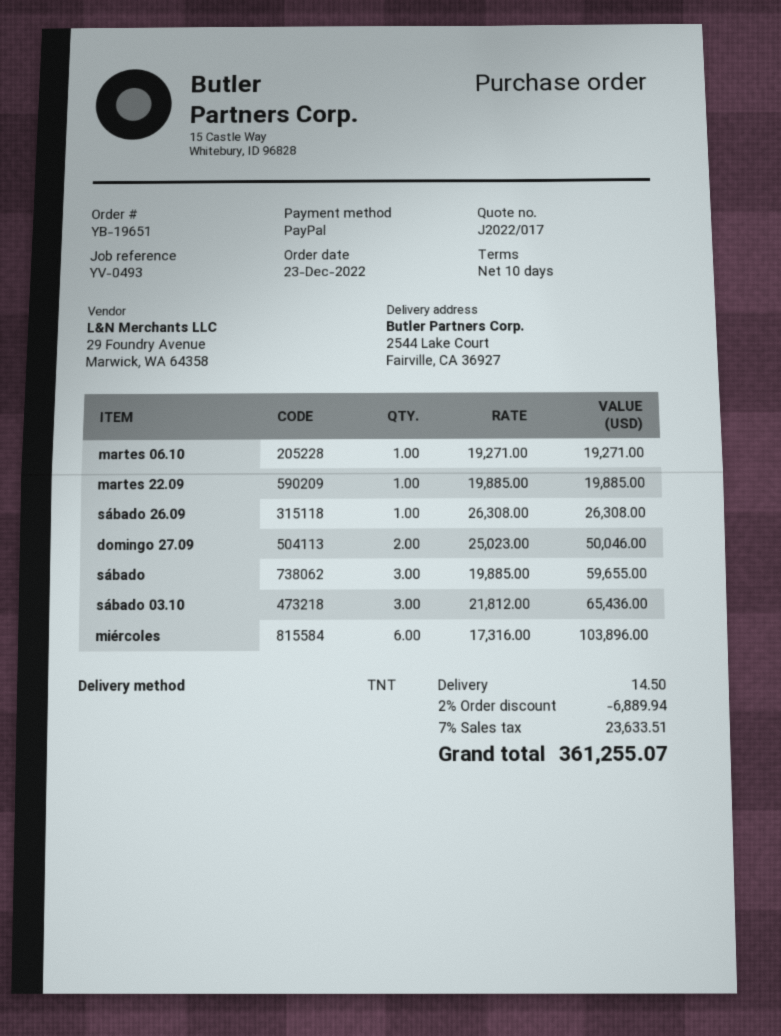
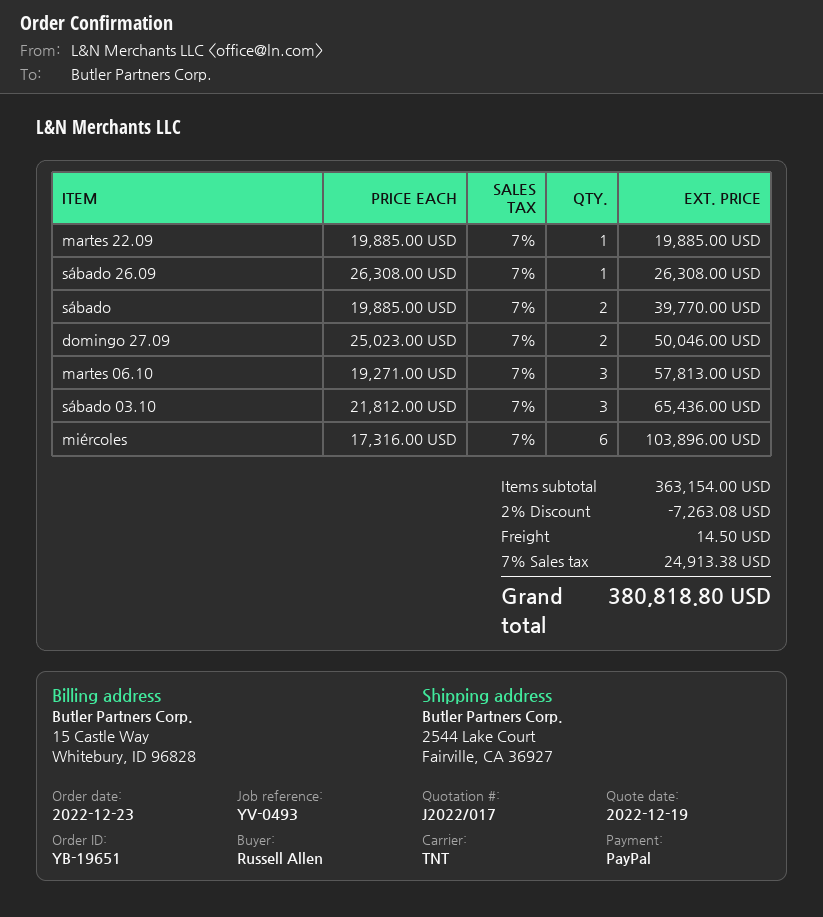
martes 06.10: 1 x 19271.00 = 19271.00 -> 3 x 19271.00 = 57813.00
sábado: 3 x 19885.00 = 59655.00 -> 2 x 19885.00 = 39770.00
discount: 2% = 6889.94 -> 2% = 7263.08
tax: 7% = 23633.51 -> 7% = 24913.38
total: 361255.07 -> 380818.80

